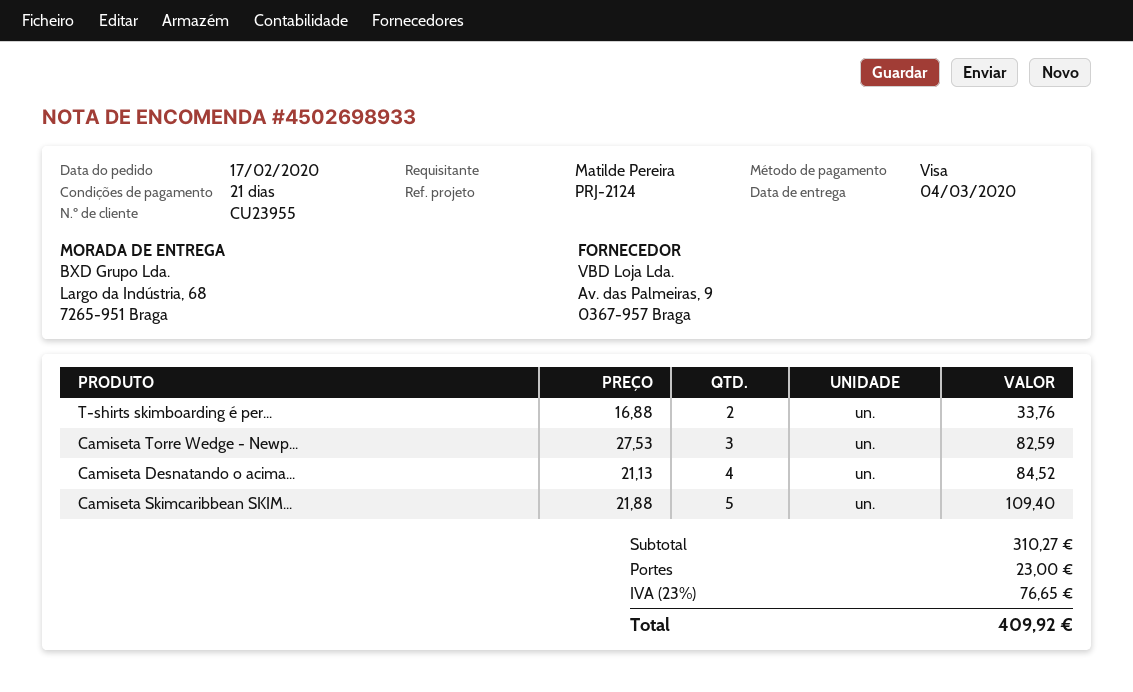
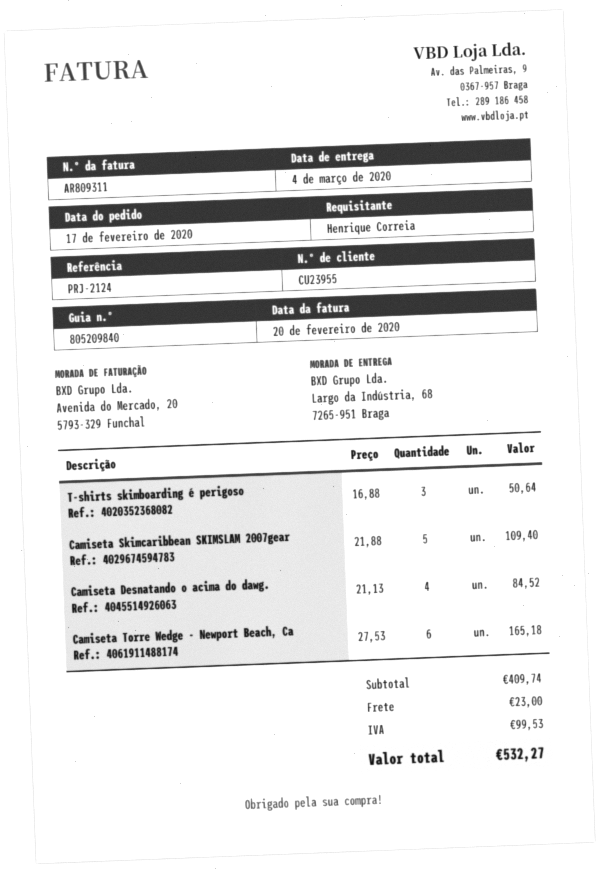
ordered by: Matilde Pereira -> Henrique Correia
T-shirts skimboarding é per...: 2 x 16.88 = 33.76 -> 3 x 16.88 = 50.64
Camiseta Torre Wedge - Newp...: 3 x 27.53 = 82.59 -> 6 x 27.53 = 165.18
subtotal: 310.27 -> 409.74
tax: 76.65 -> 99.53
total: 409.92 -> 532.27

